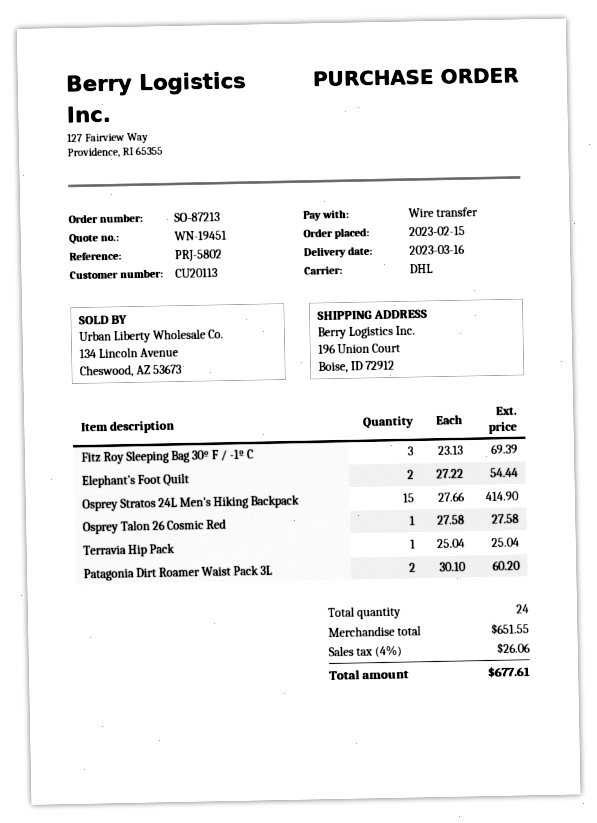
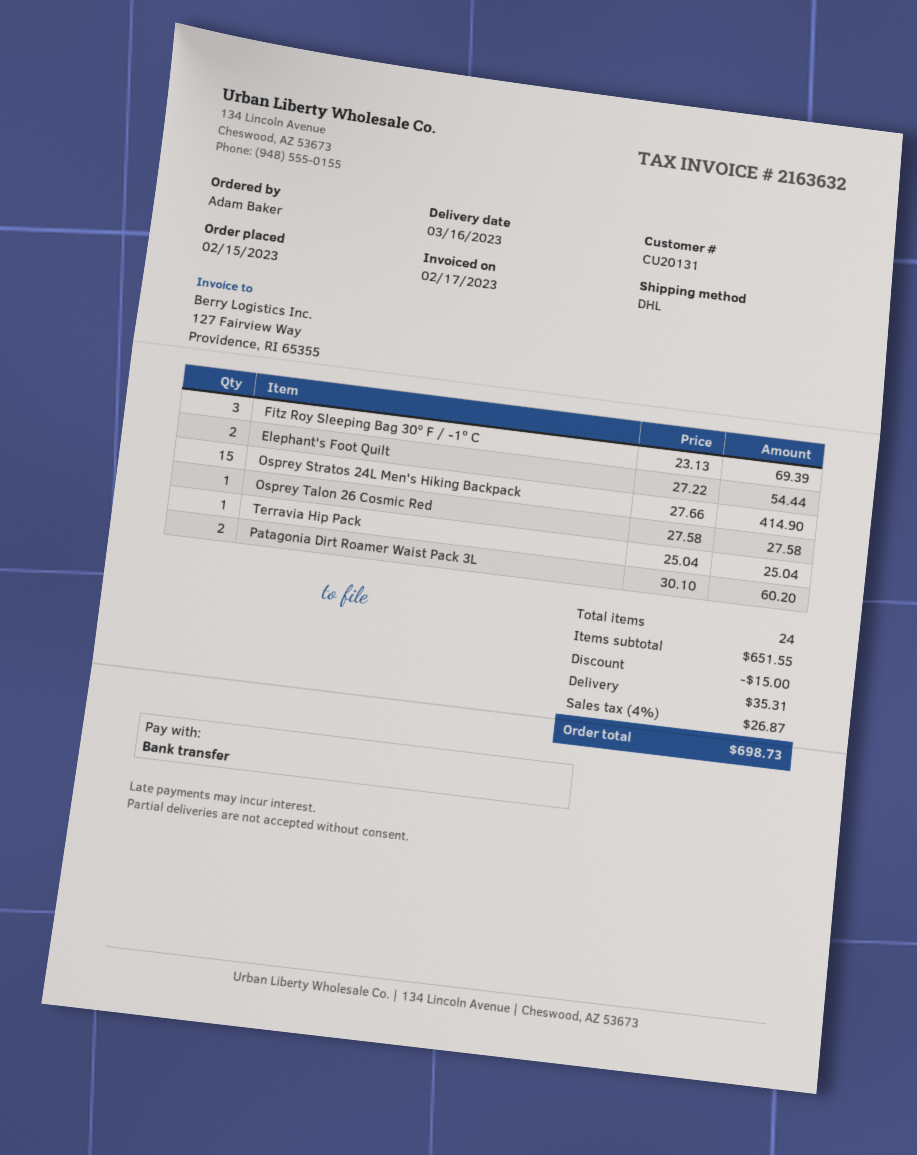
customer number: CU20113 -> CU20131
discount: none -> 15.00
shipping: none -> 35.31
tax: 4% = 26.06 -> 4% = 26.87
total: 677.61 -> 698.73

